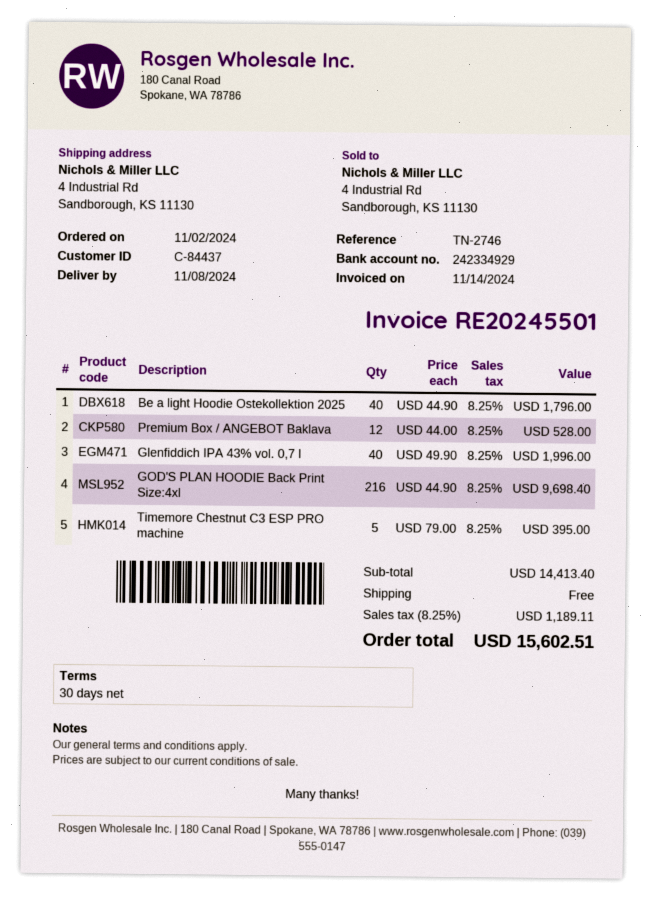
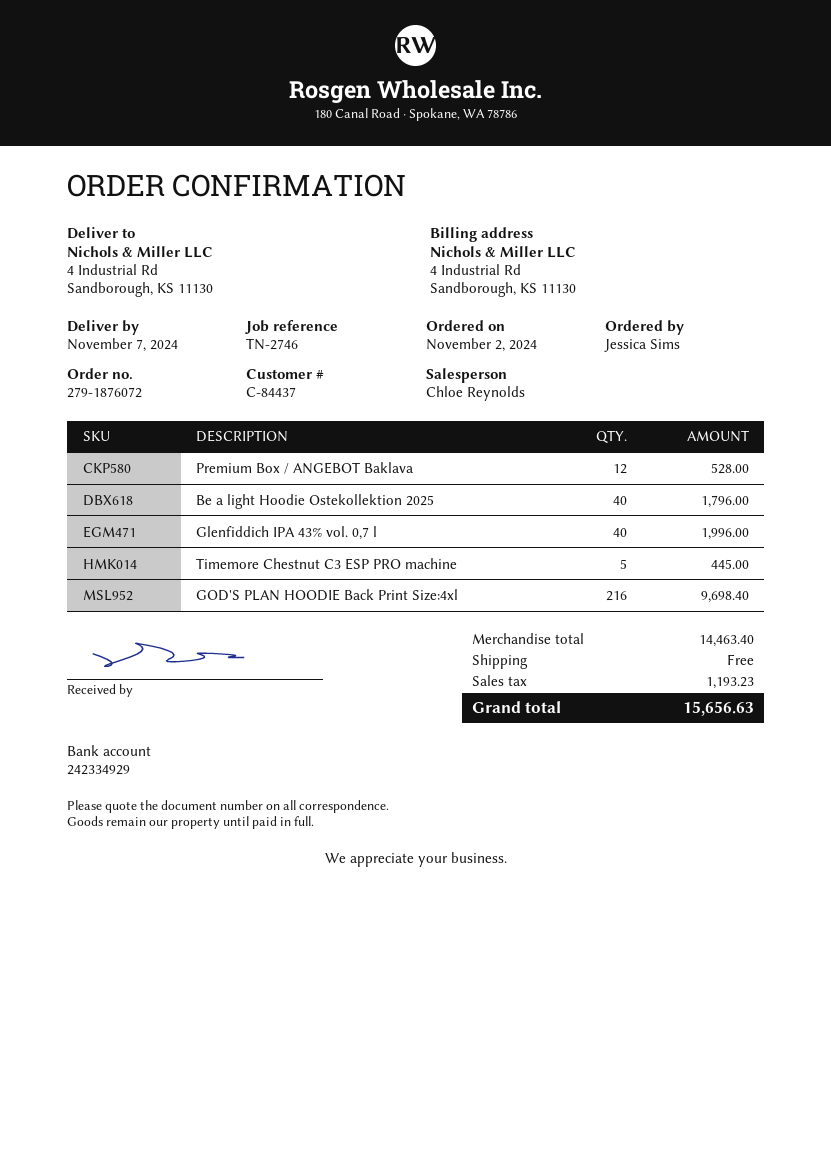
delivery date: 2024-11-08 -> 2024-11-07
Timemore Chestnut C3 ESP PRO machine: 5 for 395.00 -> 5 for 445.00
subtotal: 14413.40 -> 14463.40
tax: 1189.11 -> 1193.23
total: 15602.51 -> 15656.63

